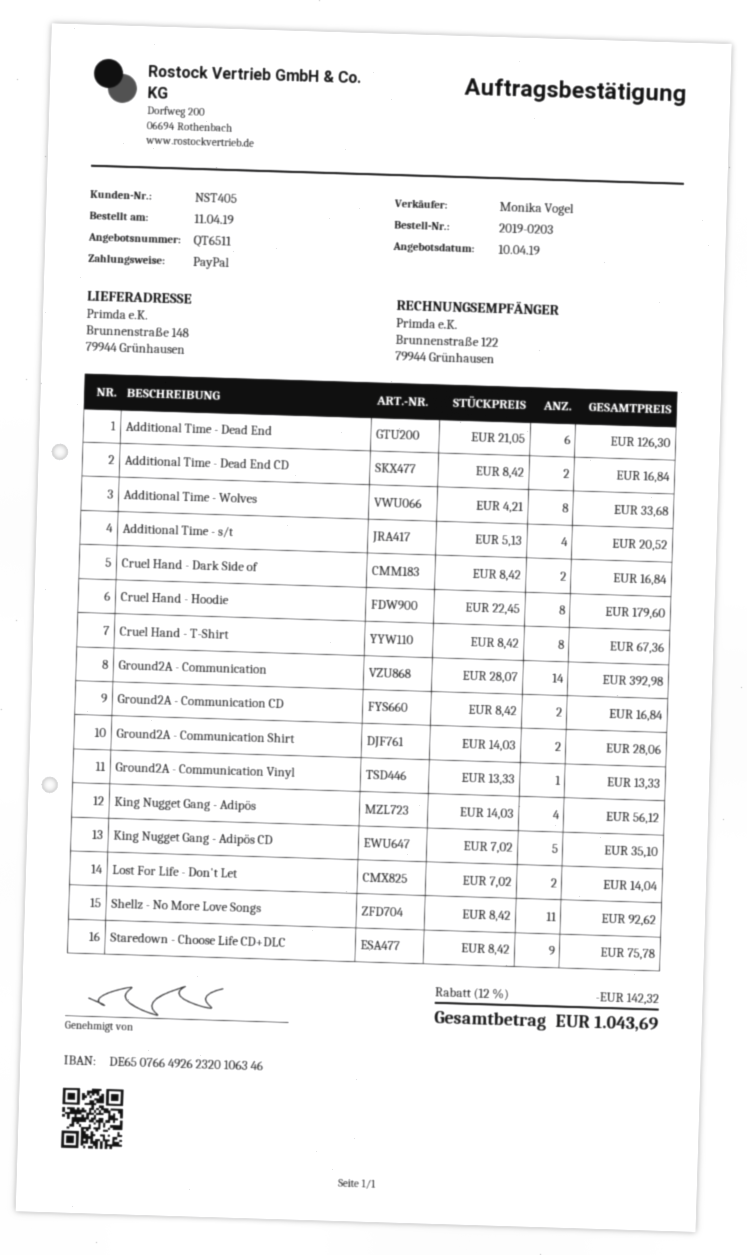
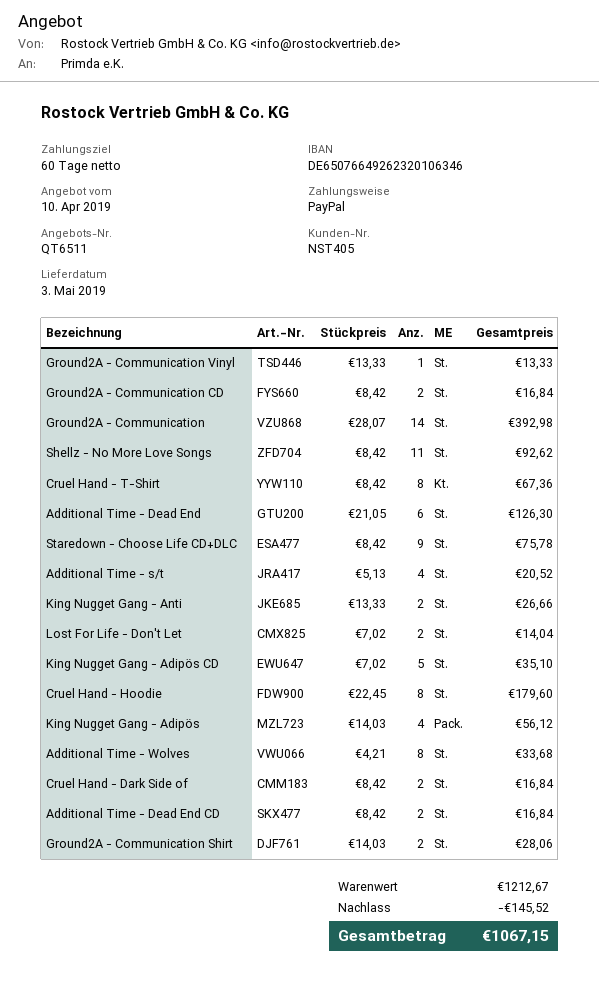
King Nugget Gang - Anti: none -> 2 x 13.33 = 26.66
discount: 142.32 -> 145.52
total: 1043.69 -> 1067.15

